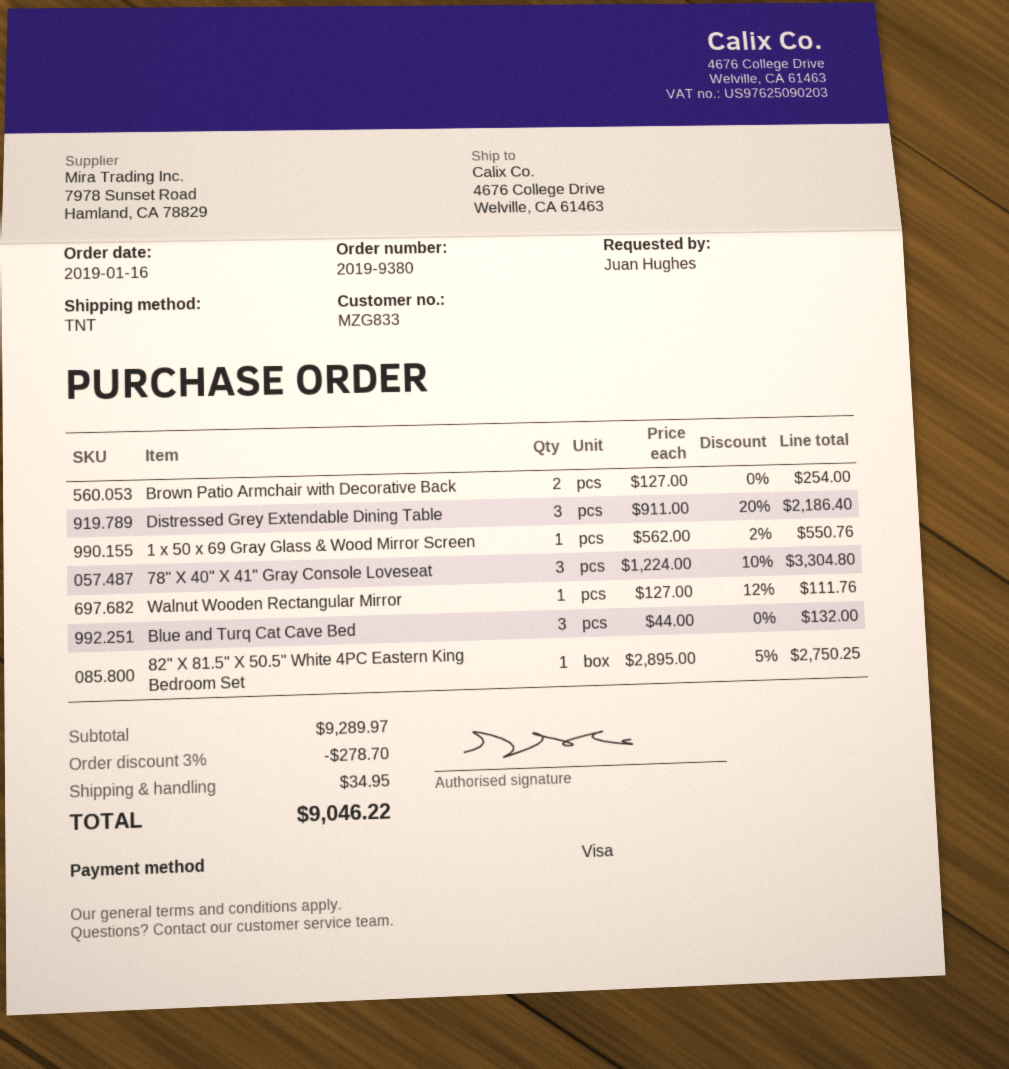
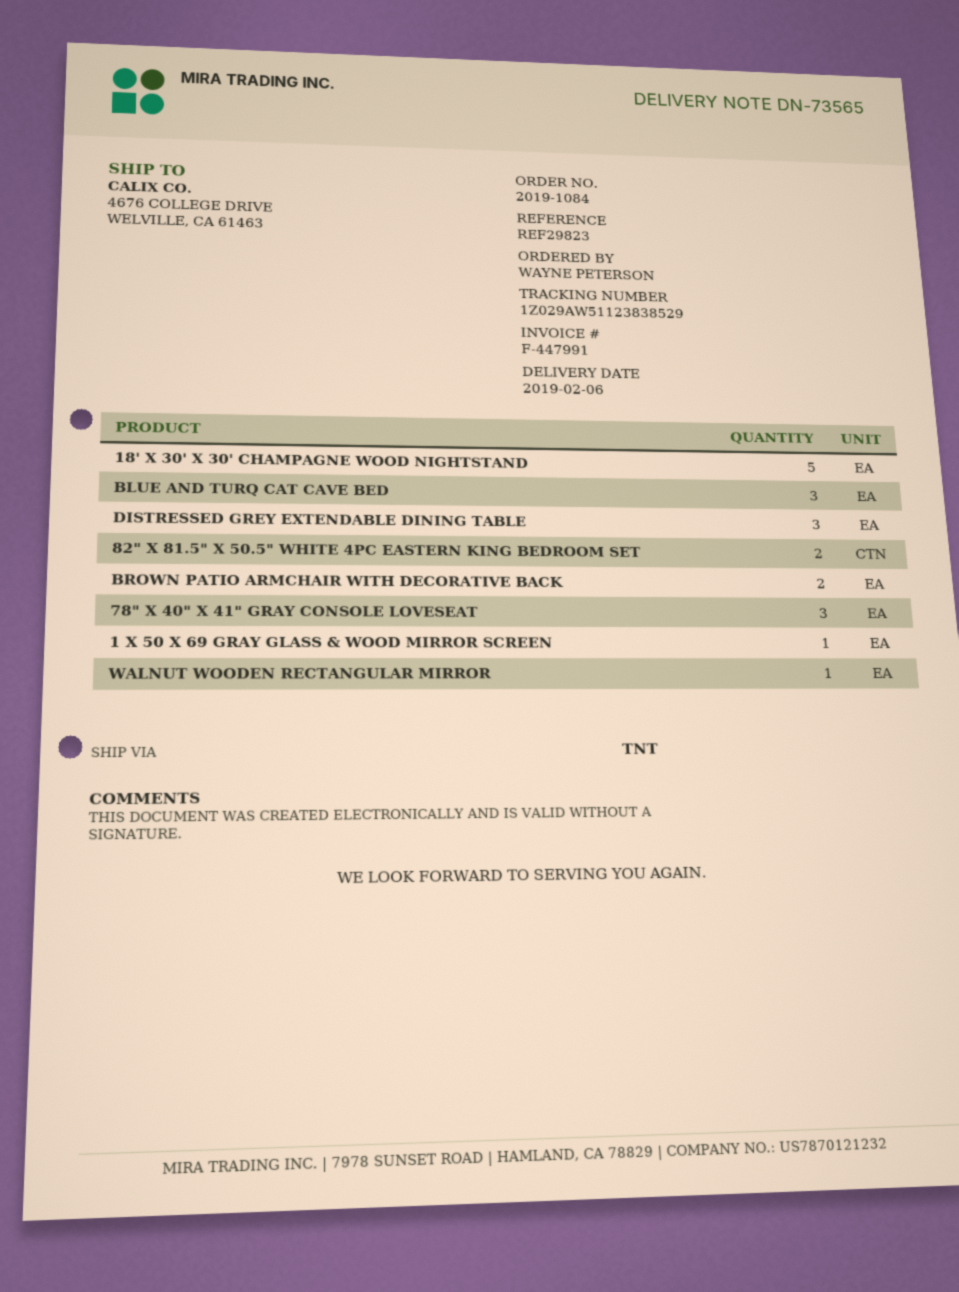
order number: 2019-9380 -> 2019-1084
ordered by: Juan Hughes -> WAYNE PETERSON
82" X 81.5" X 50.5" White 4PC Eastern King Bedroom Set: 1 -> 2
18' X 30' X 30' CHAMPAGNE WOOD NIGHTSTAND: none -> 5

